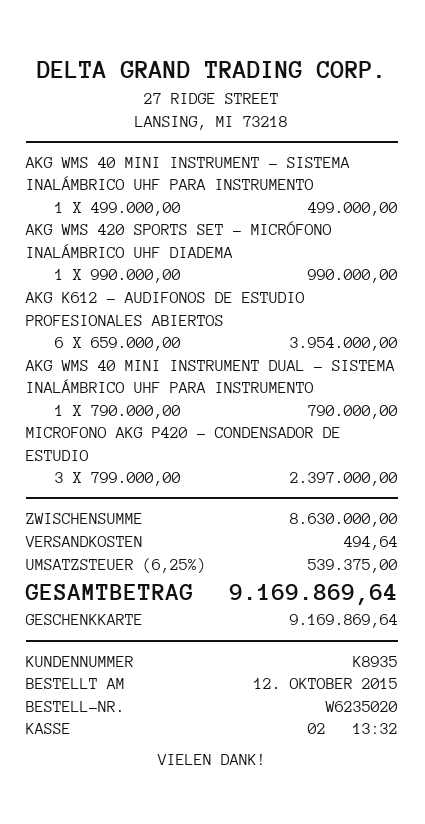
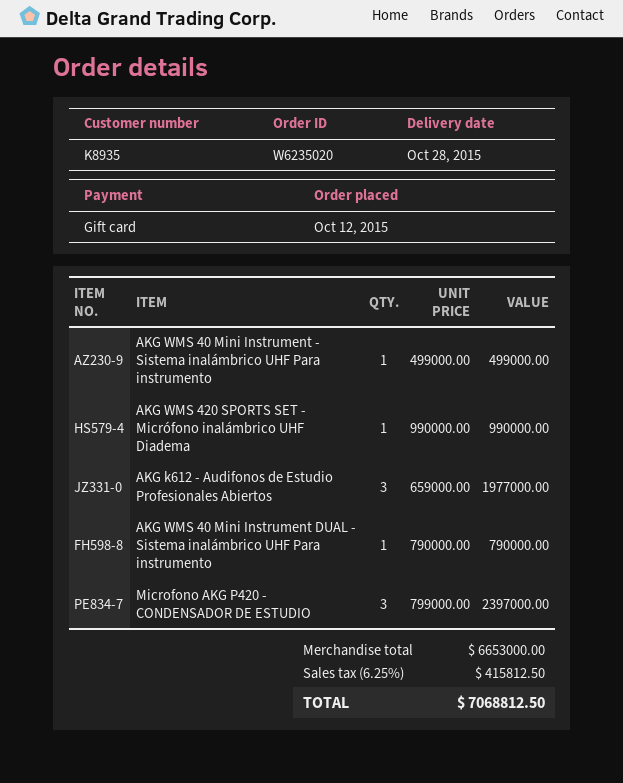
AKG K612 - AUDIFONOS DE ESTUDIO PROFESIONALES ABIERTOS: 6 x 659000.00 = 3954000.00 -> 3 x 659000.00 = 1977000.00
subtotal: 8630000.00 -> 6653000.00
shipping: 494.64 -> none
tax: 6.25% = 539375.00 -> 6.25% = 415812.50
total: 9169869.64 -> 7068812.50

